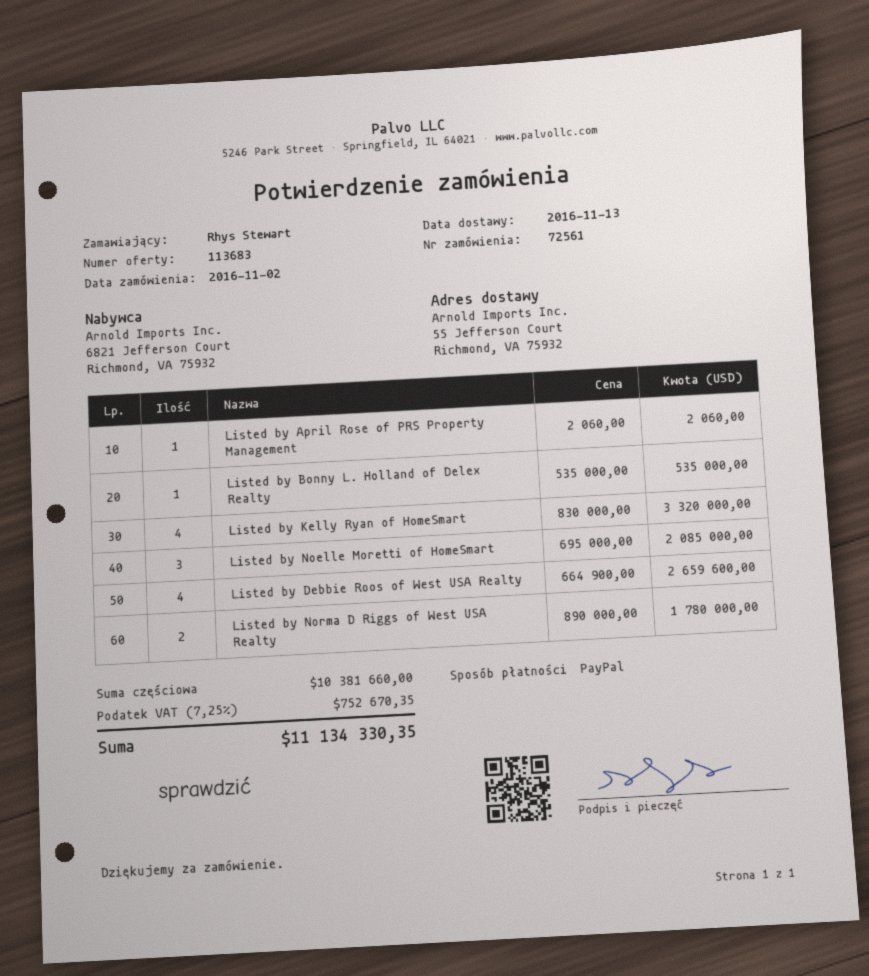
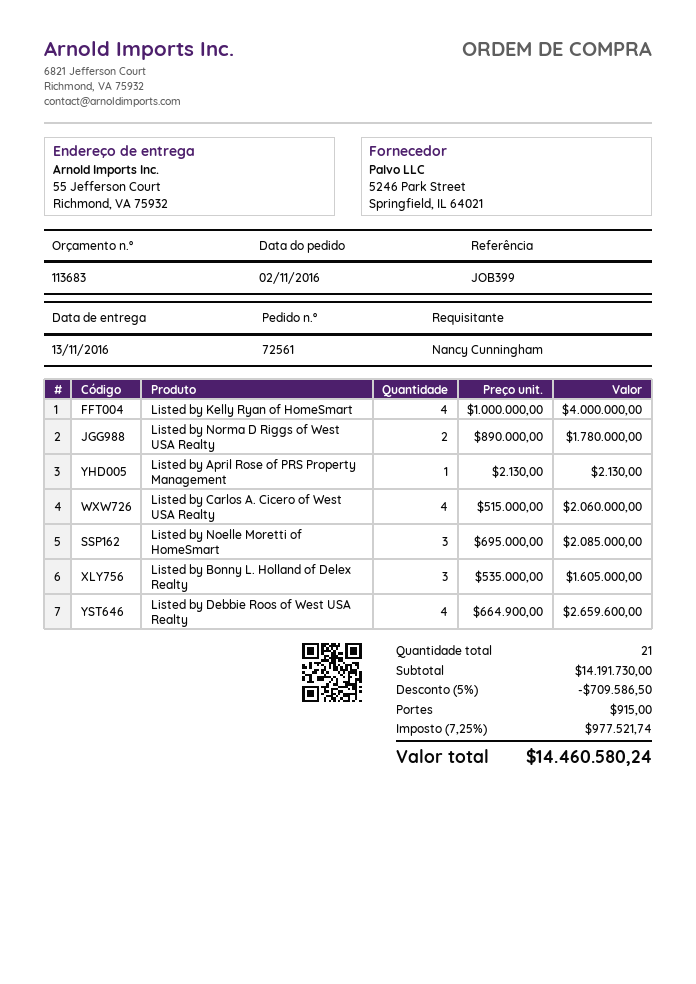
ordered by: Rhys Stewart -> Nancy Cunningham
Listed by April Rose of PRS Property Management: 1 x 2060.00 = 2060.00 -> 1 x 2130.00 = 2130.00
Listed by Bonny L. Holland of Delex Realty: 1 x 535000.00 = 535000.00 -> 3 x 535000.00 = 1605000.00
Listed by Kelly Ryan of HomeSmart: 4 x 830000.00 = 3320000.00 -> 4 x 1000000.00 = 4000000.00
Listed by Carlos A. Cicero of West USA Realty: none -> 4 x 515000.00 = 2060000.00
subtotal: 10381660.00 -> 14191730.00
discount: none -> 5% = 709586.50
shipping: none -> 915.00
tax: 7.25% = 752670.35 -> 7.25% = 977521.74
total: 11134330.35 -> 14460580.24

